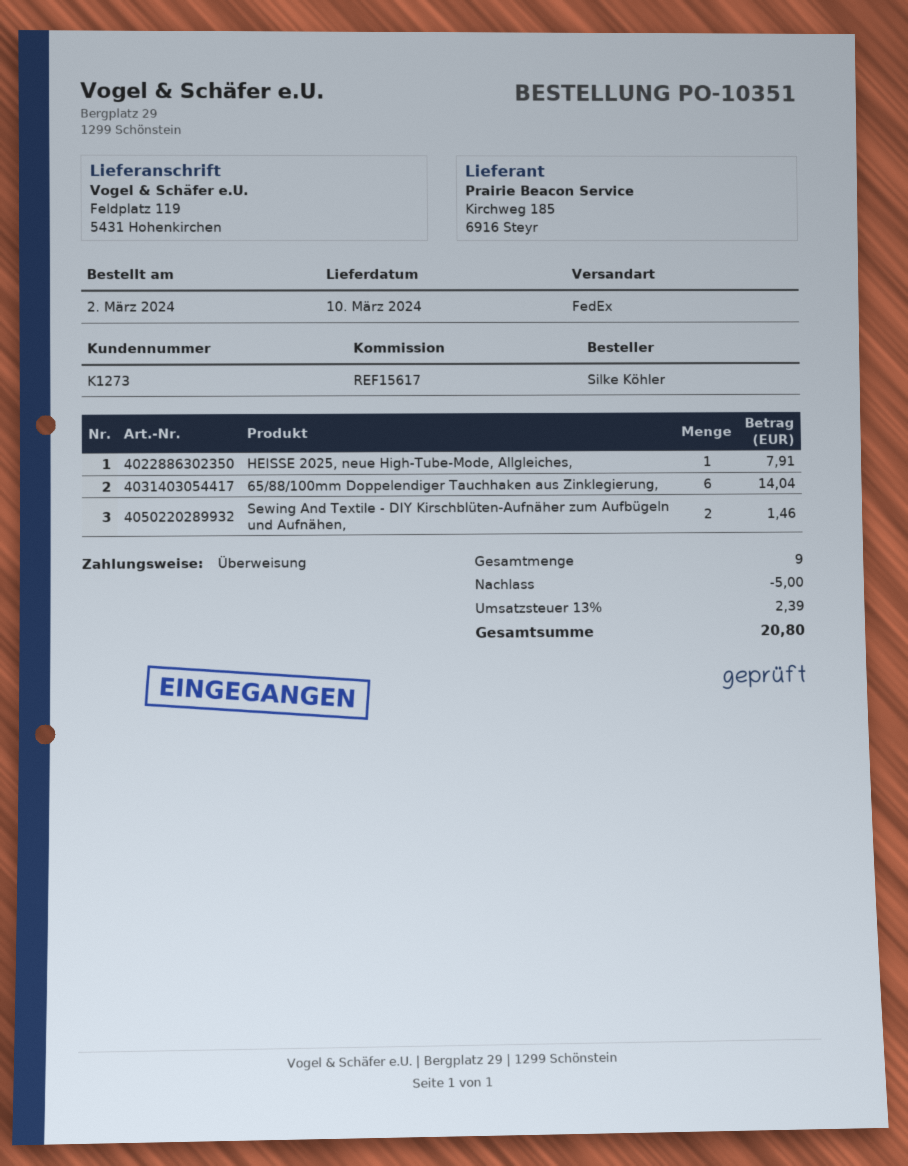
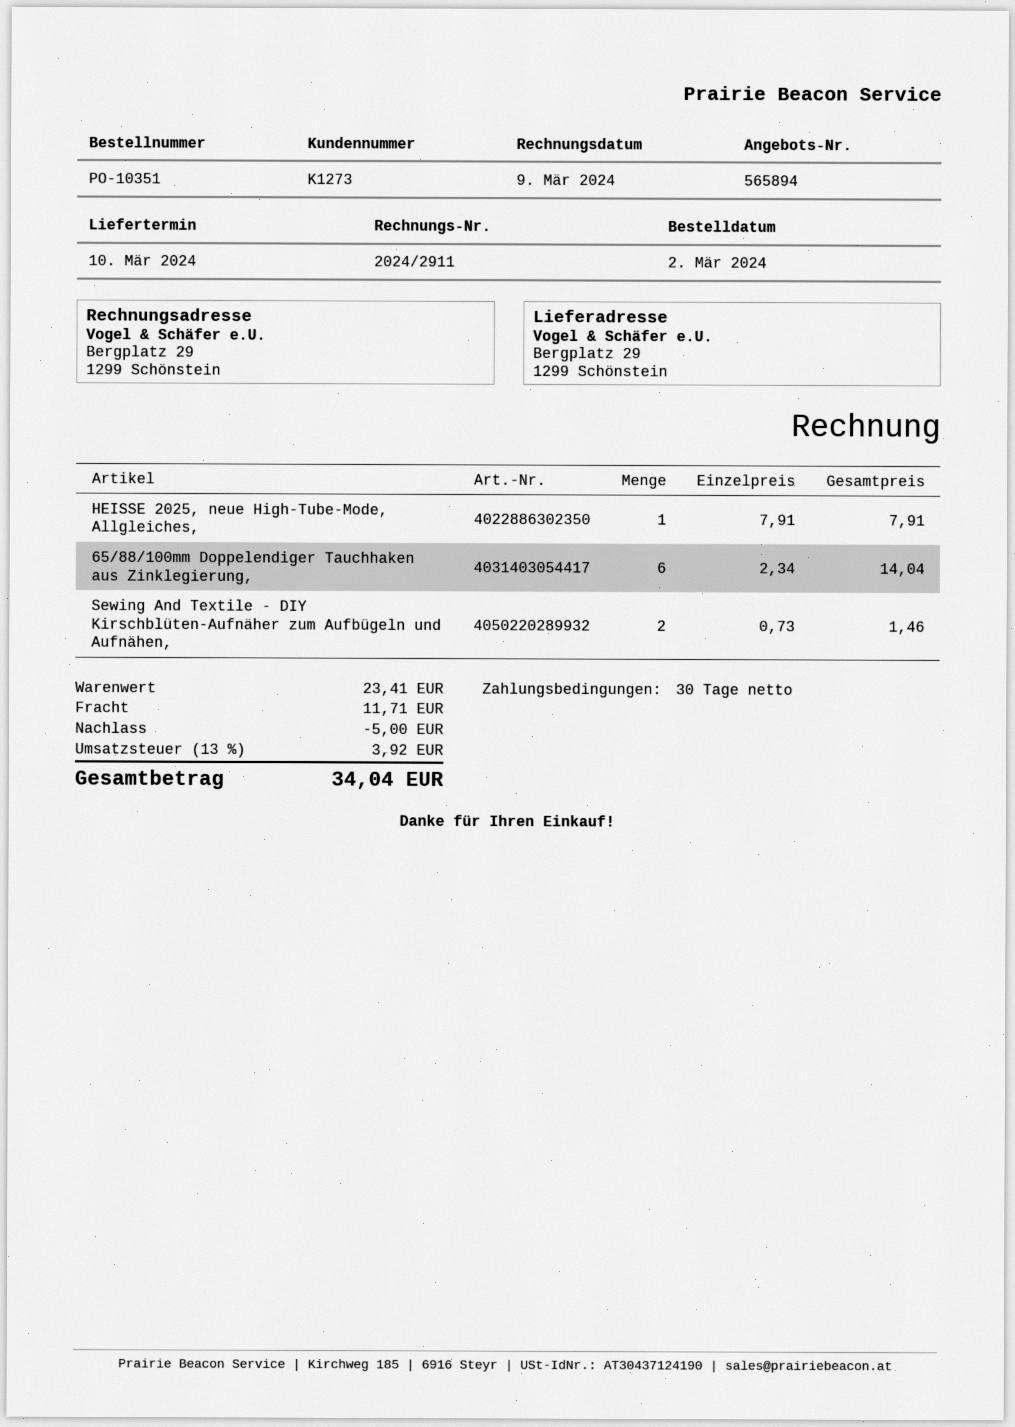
ship to: Feldplatz 119, 5431 Hohenkirchen -> Bergplatz 29, 1299 Schönstein
shipping: none -> 11.71
tax: 13% = 2.39 -> 13% = 3.92
total: 20.80 -> 34.04

